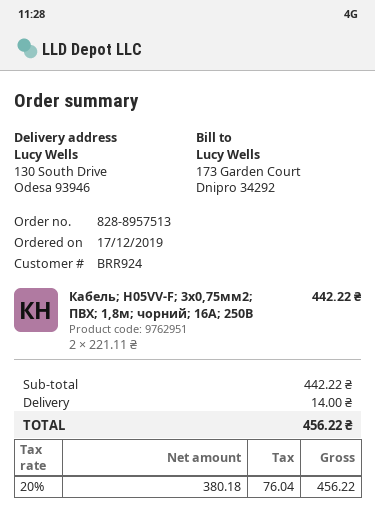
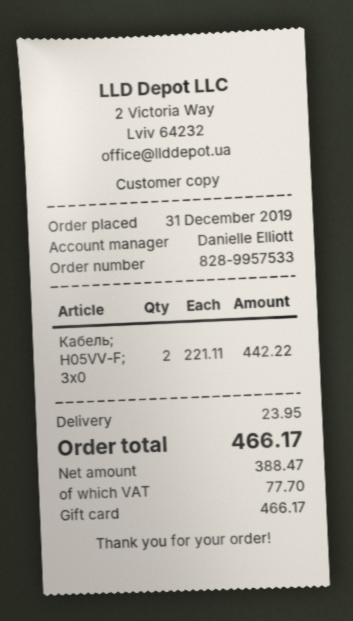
order number: 828-8957513 -> 828-9957533
order date: 2019-12-17 -> 2019-12-31
shipping: 14.00 -> 23.95
net: 380.18 -> 388.47
tax: 76.04 -> 77.70
total: 456.22 -> 466.17

